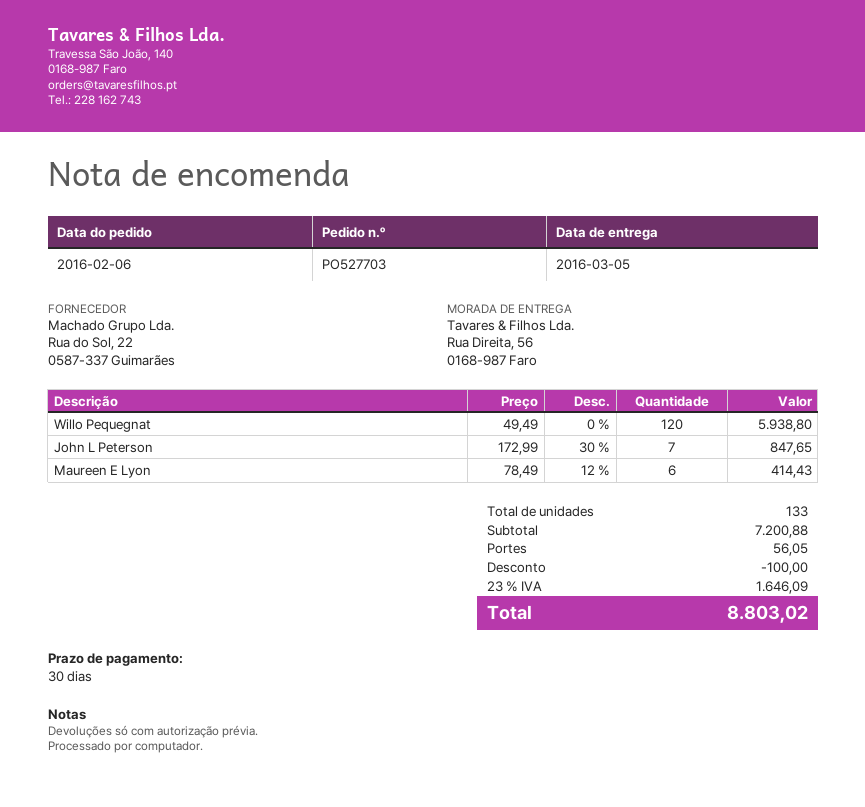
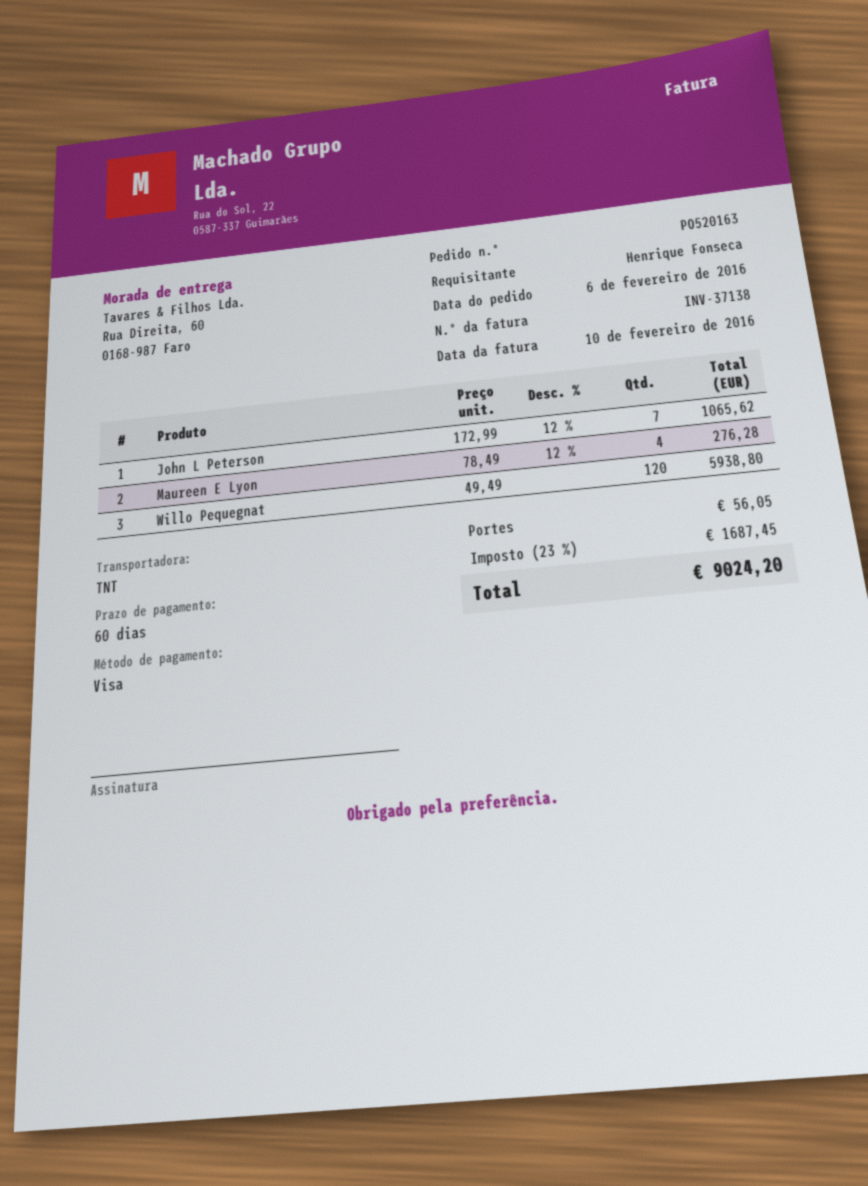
order number: PO527703 -> PO520163
payment terms: 30 days -> 60 days
ship to: Rua Direita, 56, 0168-987 Faro -> Rua Direita, 60, 0168-987 Faro
John L Peterson: 7 x 172.99 - 30% = 847.65 -> 7 x 172.99 - 12% = 1065.62
Maureen E Lyon: 6 x 78.49 - 12% = 414.43 -> 4 x 78.49 - 12% = 276.28
discount: 100.00 -> none
tax: 23% = 1646.09 -> 23% = 1687.45
total: 8803.02 -> 9024.20

